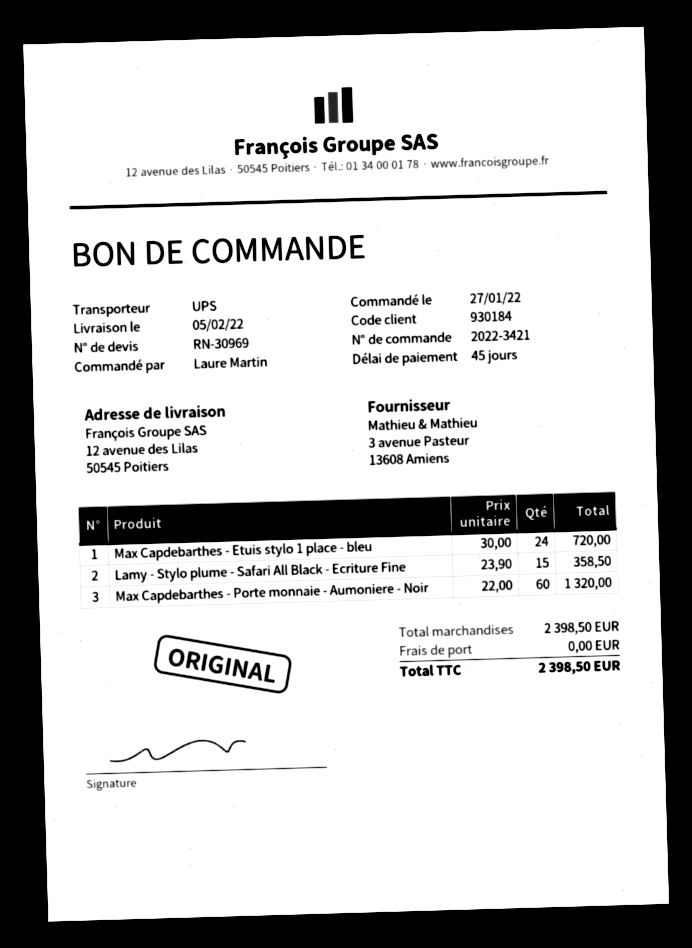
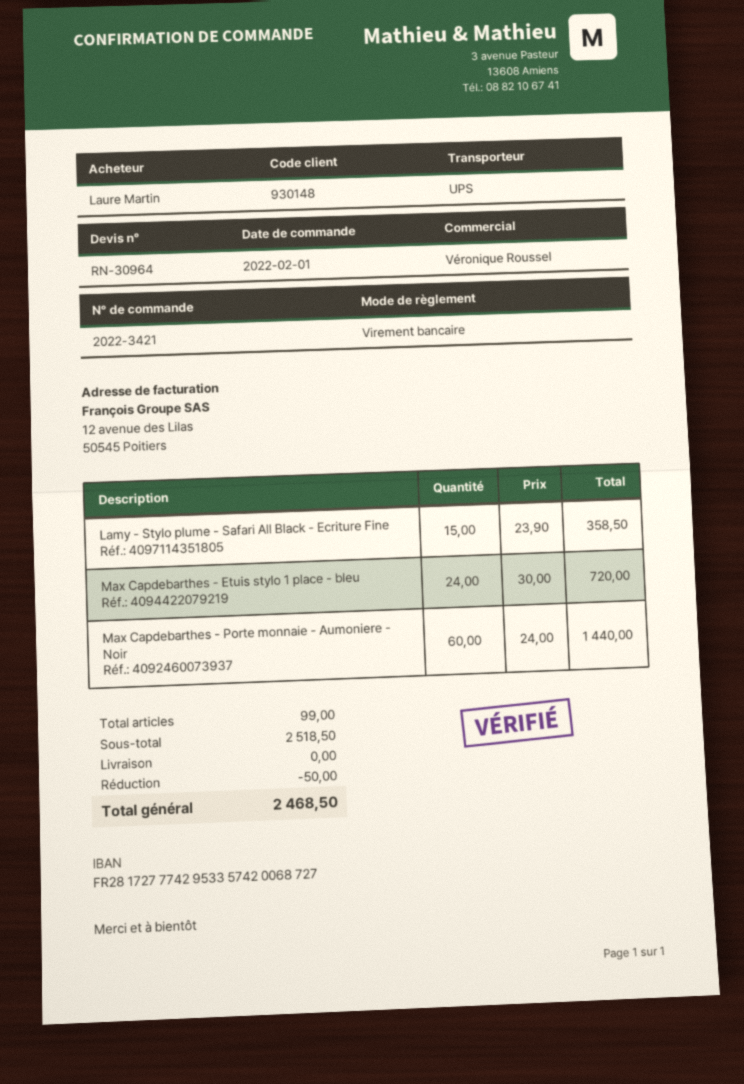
quote number: RN-30969 -> RN-30964
order date: 2022-01-27 -> 2022-02-01
customer number: 930184 -> 930148
Max Capdebarthes - Porte monnaie - Aumoniere - Noir: 60 x 22.00 = 1320.00 -> 60 x 24.00 = 1440.00
subtotal: 2398.50 -> 2518.50
discount: none -> 50.00
total: 2398.50 -> 2468.50

